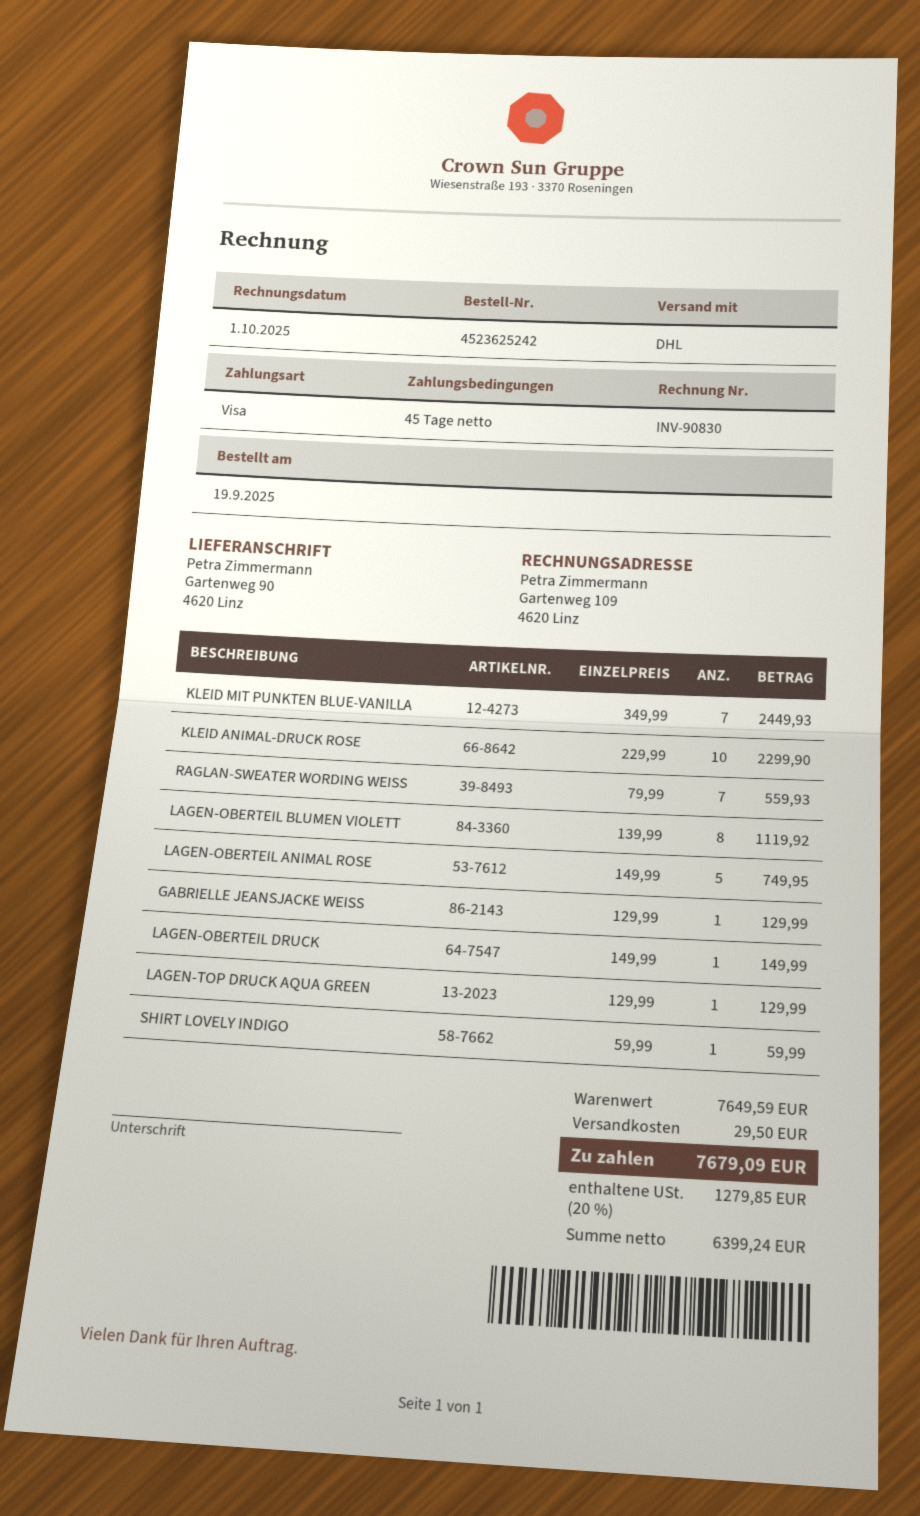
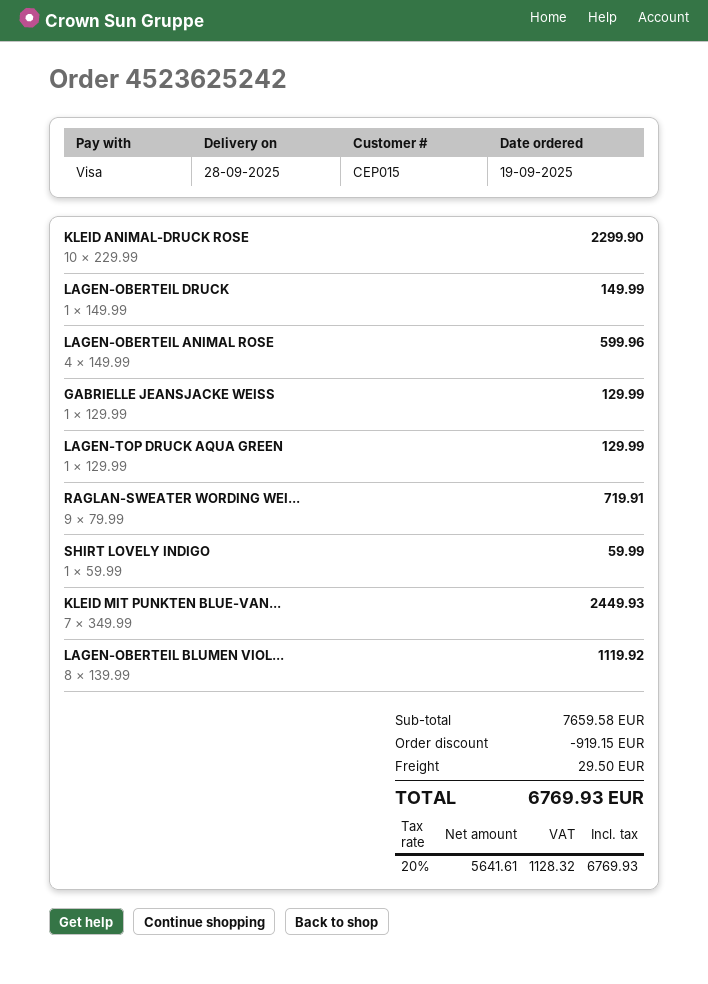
RAGLAN-SWEATER WORDING WEISS: 7 x 79.99 = 559.93 -> 9 x 79.99 = 719.91
LAGEN-OBERTEIL ANIMAL ROSE: 5 x 149.99 = 749.95 -> 4 x 149.99 = 599.96
subtotal: 7649.59 -> 7659.58
discount: none -> 919.15
net: 6399.24 -> 5641.61
tax: 20% = 1279.85 -> 20% = 1128.32
total: 7679.09 -> 6769.93

